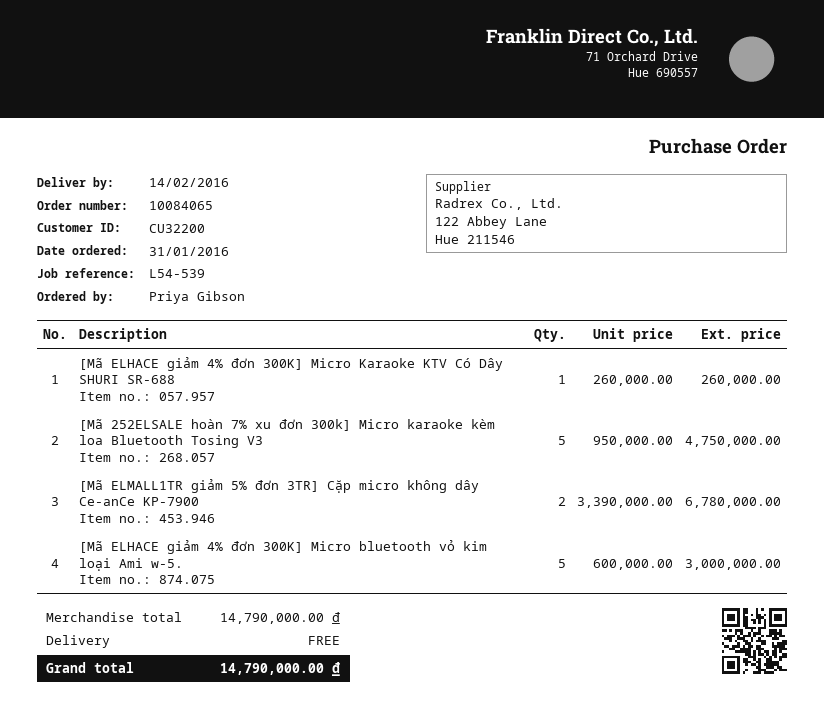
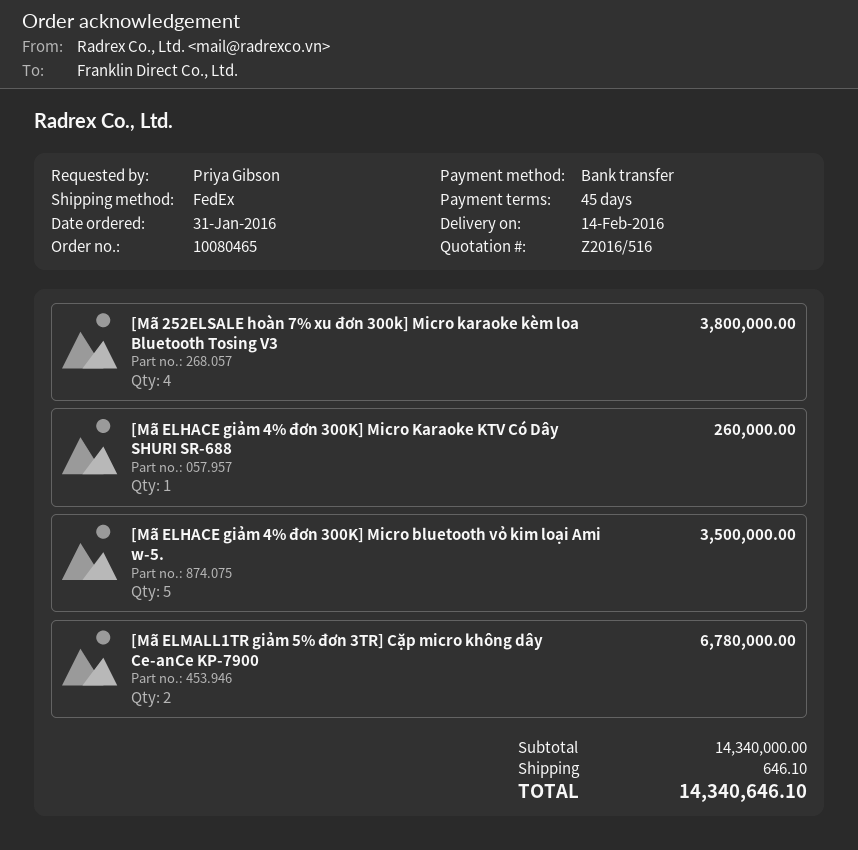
order number: 10084065 -> 10080465
[Mã 252ELSALE hoàn 7% xu đơn 300k] Micro karaoke kèm loa Bluetooth Tosing V3: 5 for 4750000.00 -> 4 for 3800000.00
[Mã ELHACE giảm 4% đơn 300K] Micro bluetooth vỏ kim loại Ami w-5.: 5 for 3000000.00 -> 5 for 3500000.00
subtotal: 14790000.00 -> 14340000.00
shipping: 0.00 -> 646.10
total: 14790000.00 -> 14340646.10

